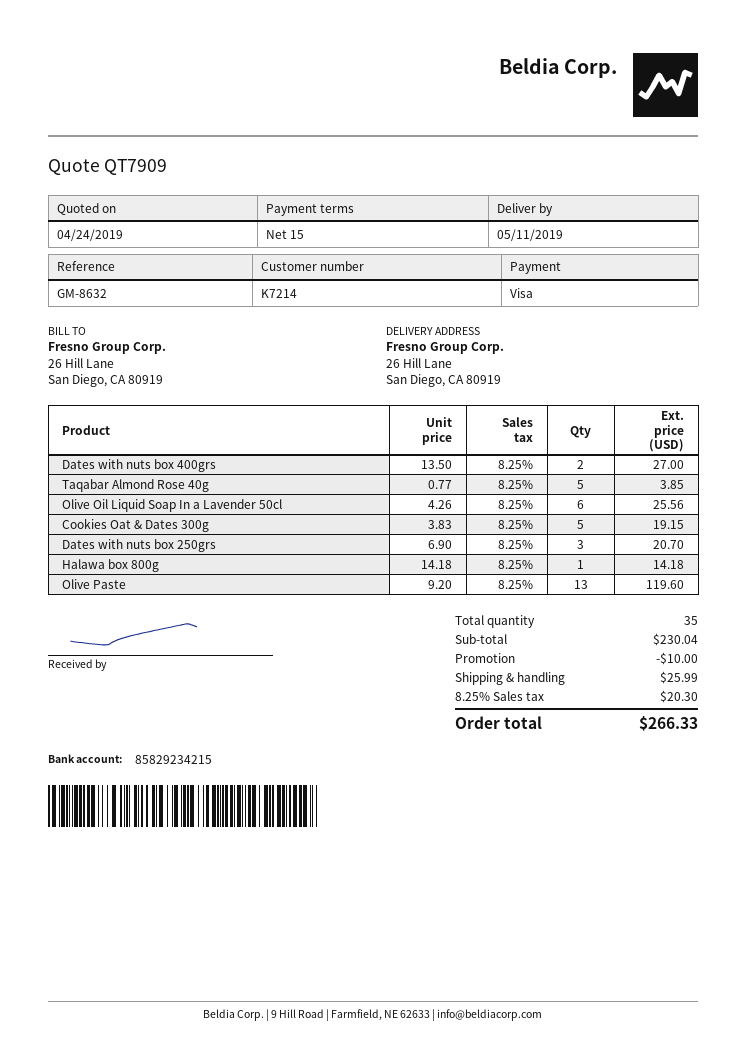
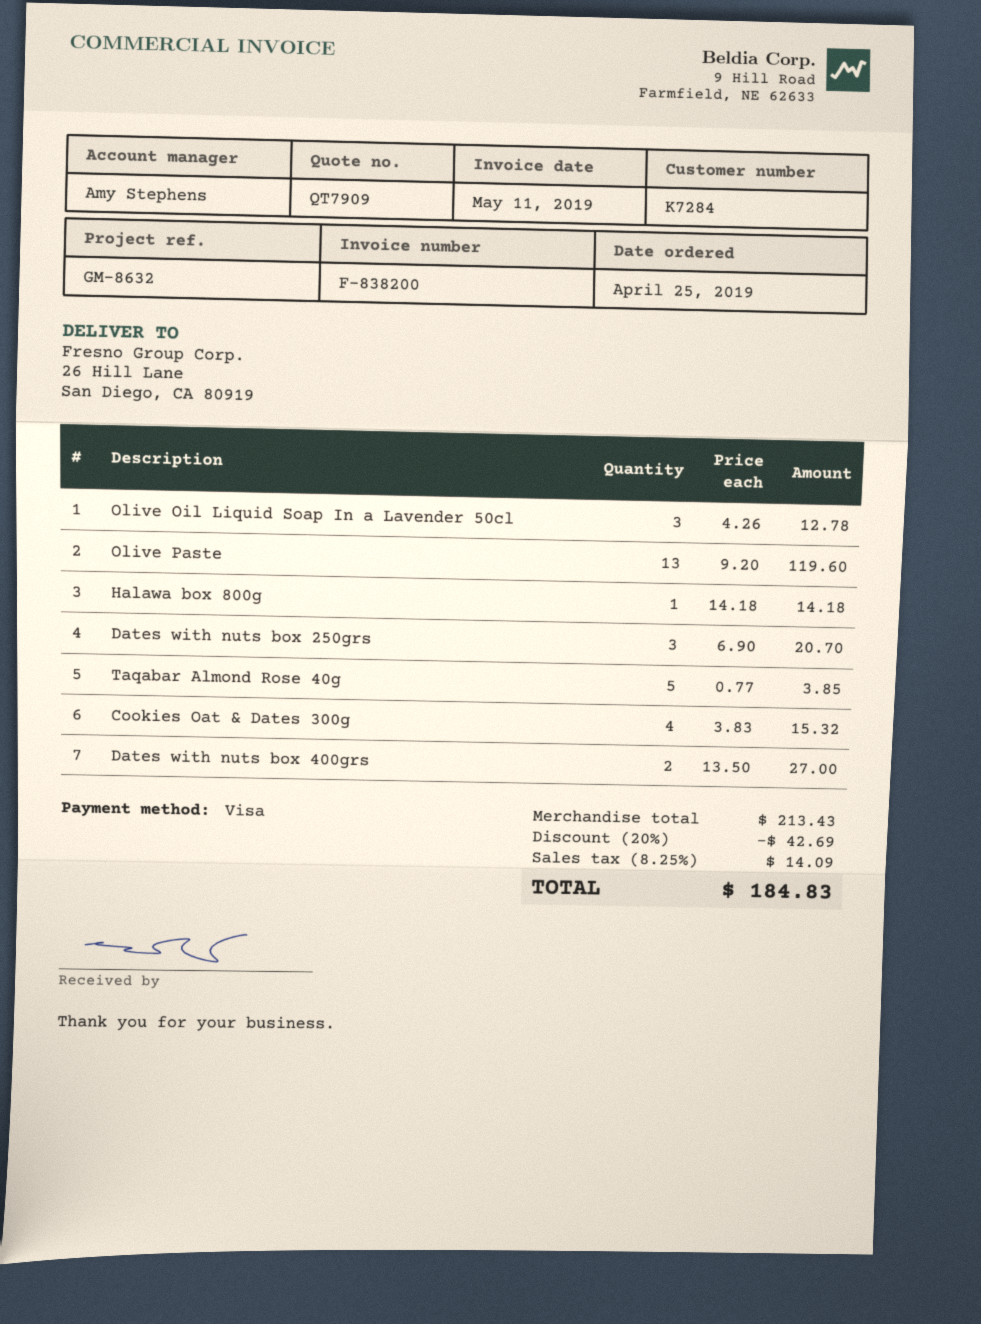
customer number: K7214 -> K7284
Olive Oil Liquid Soap In a Lavender 50cl: 6 x 4.26 = 25.56 -> 3 x 4.26 = 12.78
Cookies Oat & Dates 300g: 5 x 3.83 = 19.15 -> 4 x 3.83 = 15.32
subtotal: 230.04 -> 213.43
discount: 10.00 -> 42.69
shipping: 25.99 -> none
tax: 8.25% = 20.30 -> 8.25% = 14.09
total: 266.33 -> 184.83

